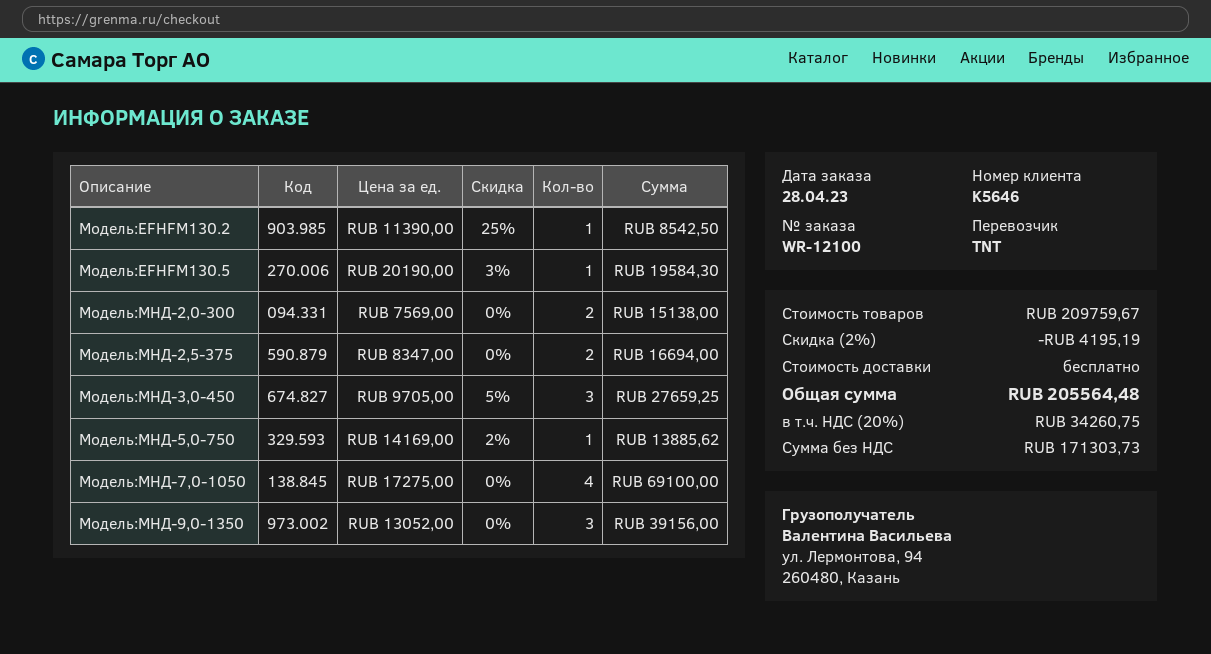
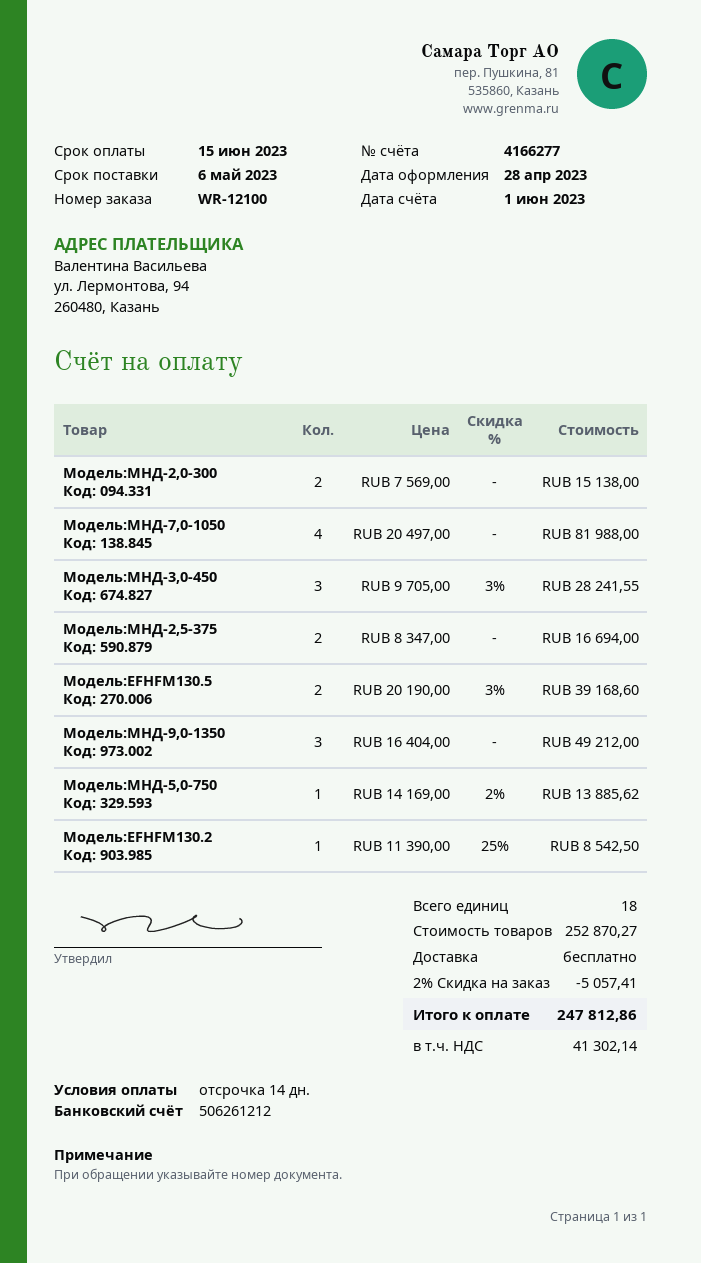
Модель:EFHFM130.5: 1 x 20190.00 - 3% = 19584.30 -> 2 x 20190.00 - 3% = 39168.60
Модель:МНД-3,0-450: 3 x 9705.00 - 5% = 27659.25 -> 3 x 9705.00 - 3% = 28241.55
Модель:МНД-7,0-1050: 4 x 17275.00 = 69100.00 -> 4 x 20497.00 = 81988.00
Модель:МНД-9,0-1350: 3 x 13052.00 = 39156.00 -> 3 x 16404.00 = 49212.00
subtotal: 209759.67 -> 252870.27
discount: 2% = 4195.19 -> 2% = 5057.41
tax: 34260.75 -> 41302.14
total: 205564.48 -> 247812.86

